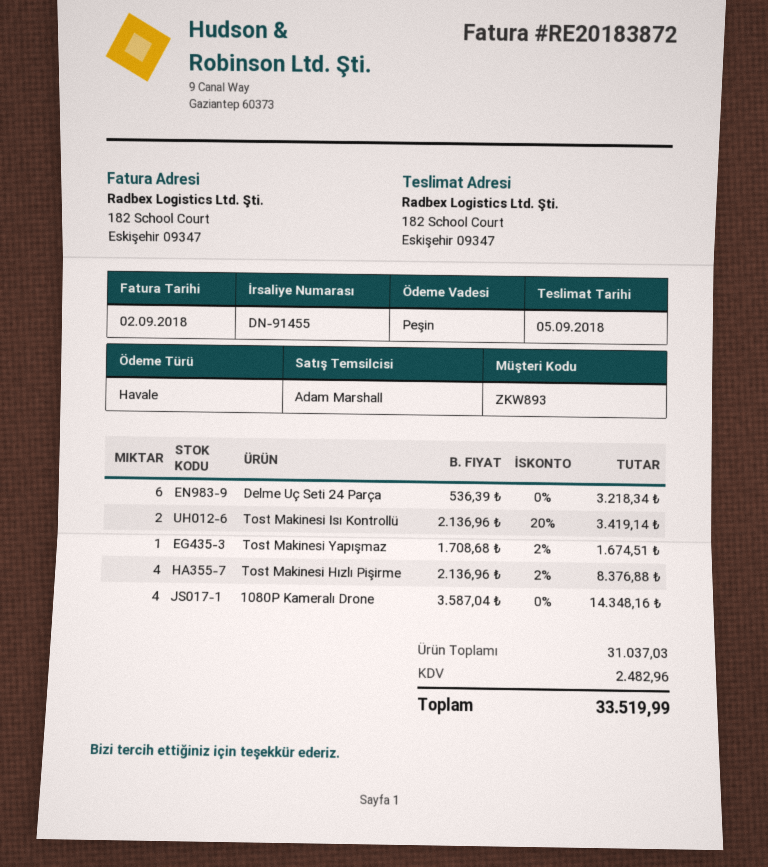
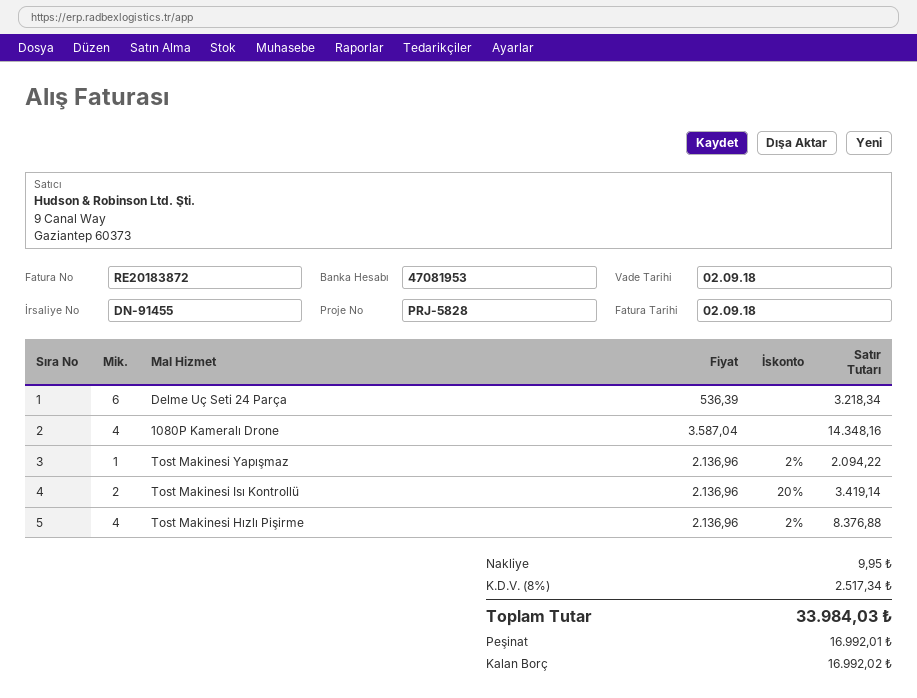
Tost Makinesi Yapışmaz: 1 x 1708.68 - 2% = 1674.51 -> 1 x 2136.96 - 2% = 2094.22
shipping: none -> 9.95
tax: 2482.96 -> 2517.34
total: 33519.99 -> 33984.03

